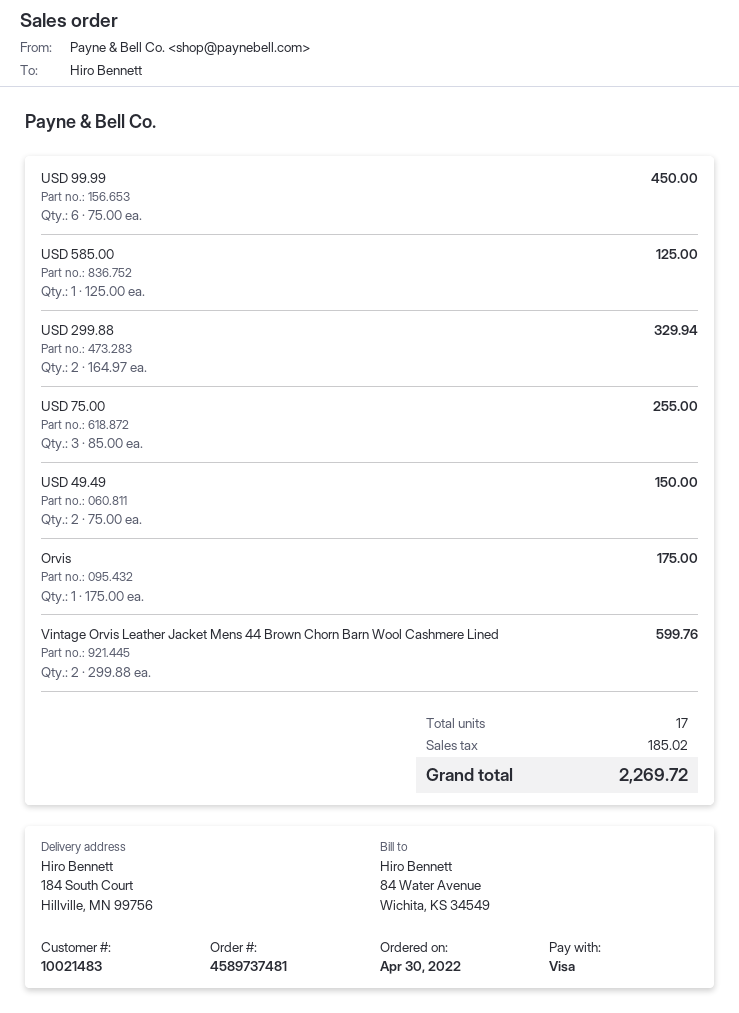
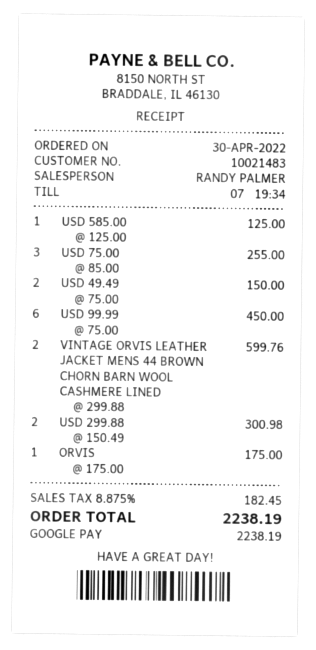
payment method: Visa -> Google Pay
USD 299.88: 2 x 164.97 = 329.94 -> 2 x 150.49 = 300.98
tax: 185.02 -> 182.45
total: 2269.72 -> 2238.19

